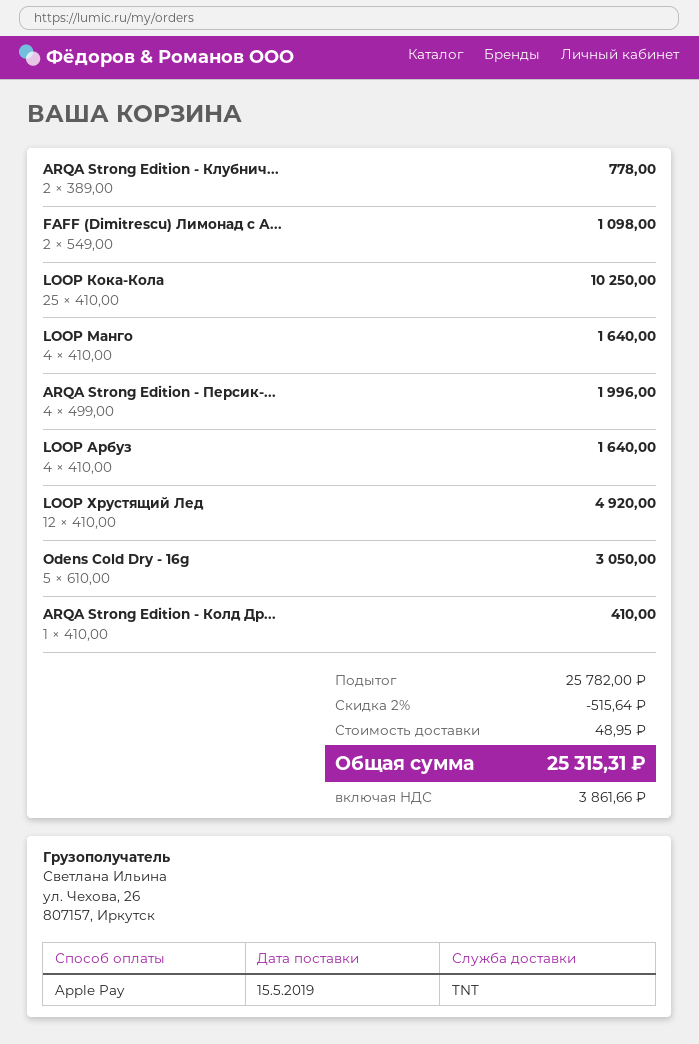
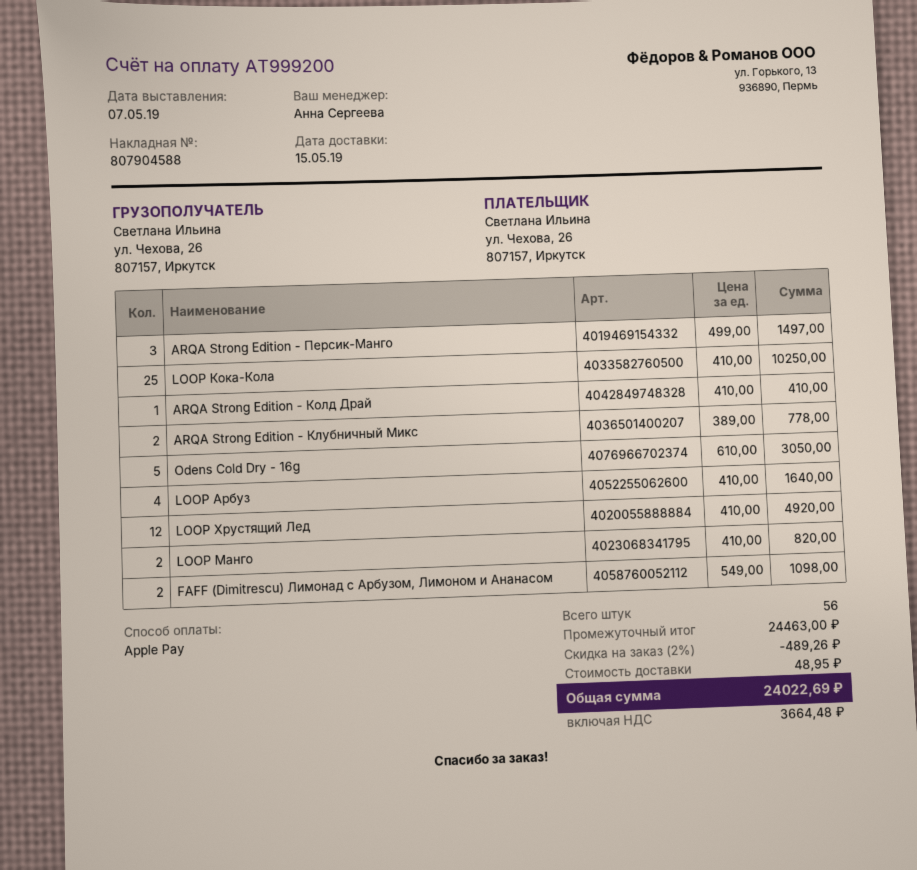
LOOP Манго: 4 x 410.00 = 1640.00 -> 2 x 410.00 = 820.00
ARQA Strong Edition - Персик-...: 4 x 499.00 = 1996.00 -> 3 x 499.00 = 1497.00
subtotal: 25782.00 -> 24463.00
discount: 2% = 515.64 -> 2% = 489.26
tax: 3861.66 -> 3664.48
total: 25315.31 -> 24022.69

